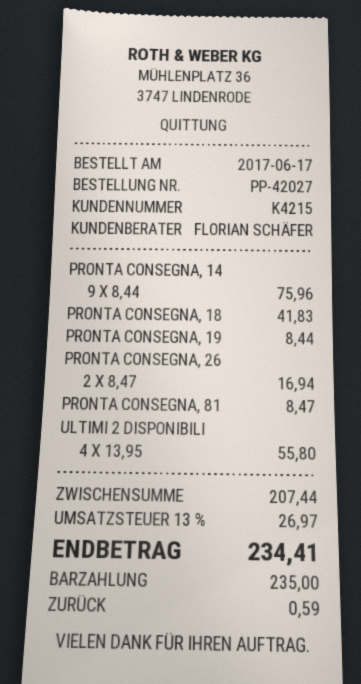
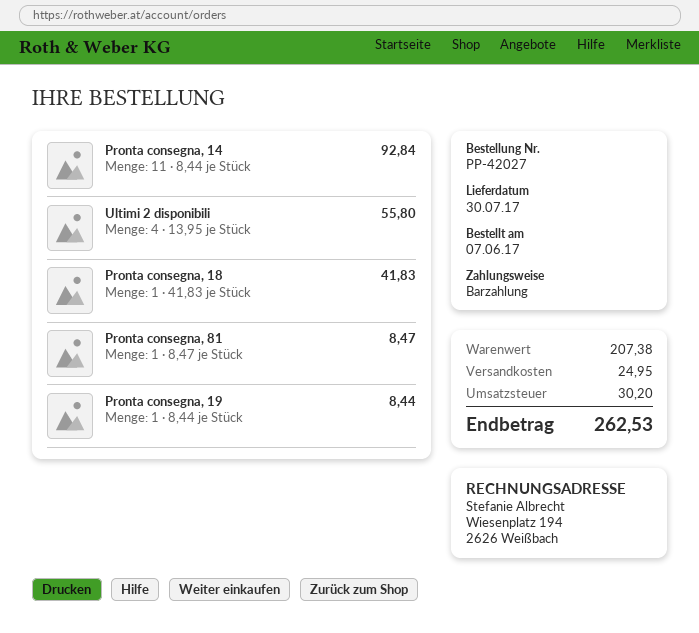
order date: 2017-06-17 -> 2017-06-07
PRONTA CONSEGNA, 14: 9 x 8.44 = 75.96 -> 11 x 8.44 = 92.84
PRONTA CONSEGNA, 26: 2 x 8.47 = 16.94 -> none
subtotal: 207.44 -> 207.38
shipping: none -> 24.95
tax: 26.97 -> 30.20
total: 234.41 -> 262.53

